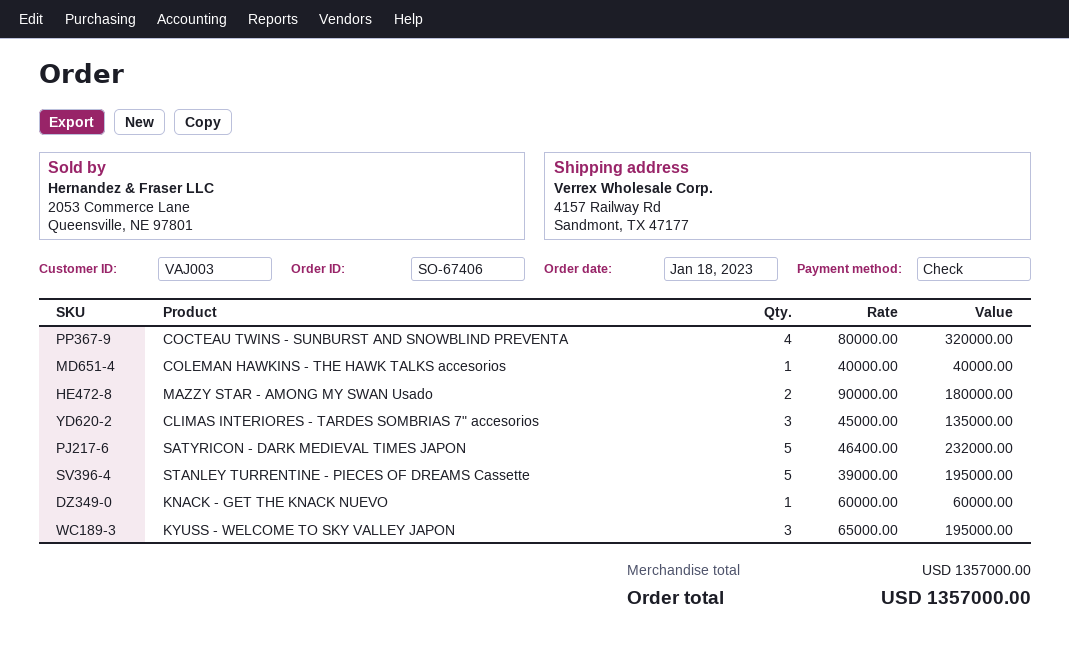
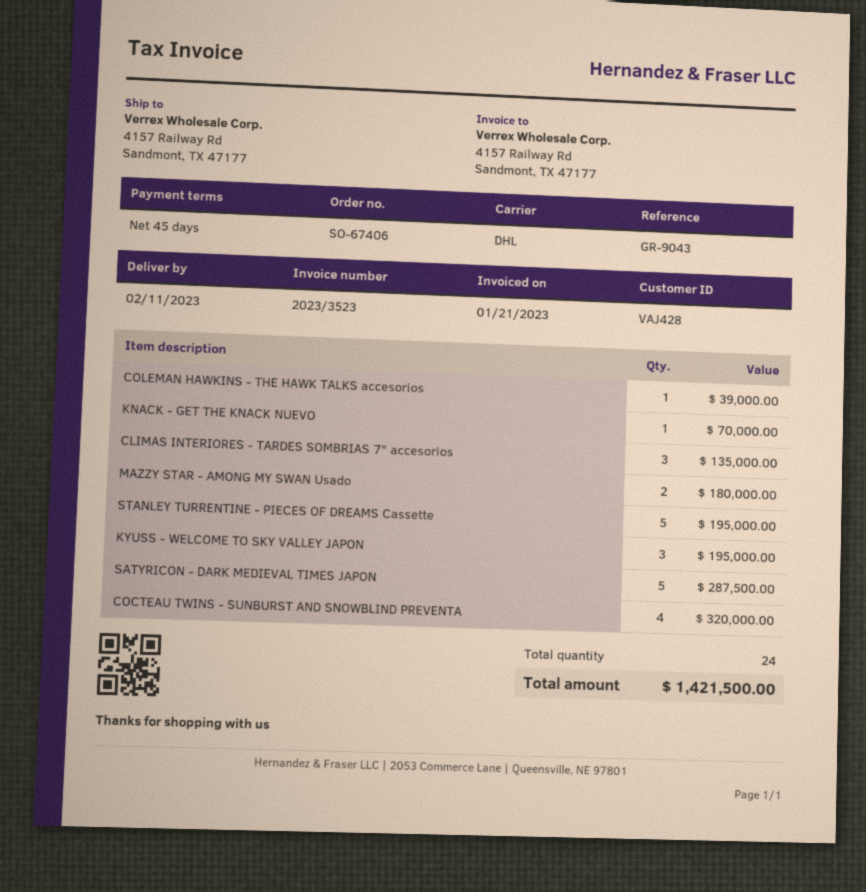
customer number: VAJ003 -> VAJ428
COLEMAN HAWKINS - THE HAWK TALKS accesorios: 1 for 40000.00 -> 1 for 39000.00
SATYRICON - DARK MEDIEVAL TIMES JAPON: 5 for 232000.00 -> 5 for 287500.00
KNACK - GET THE KNACK NUEVO: 1 for 60000.00 -> 1 for 70000.00
total: 1357000.00 -> 1421500.00

